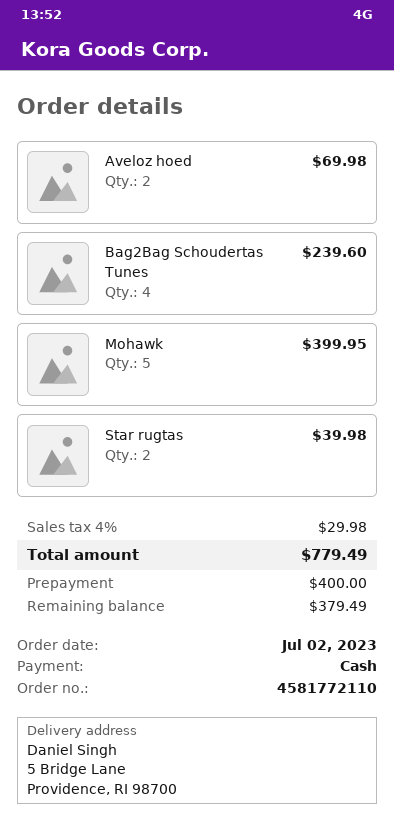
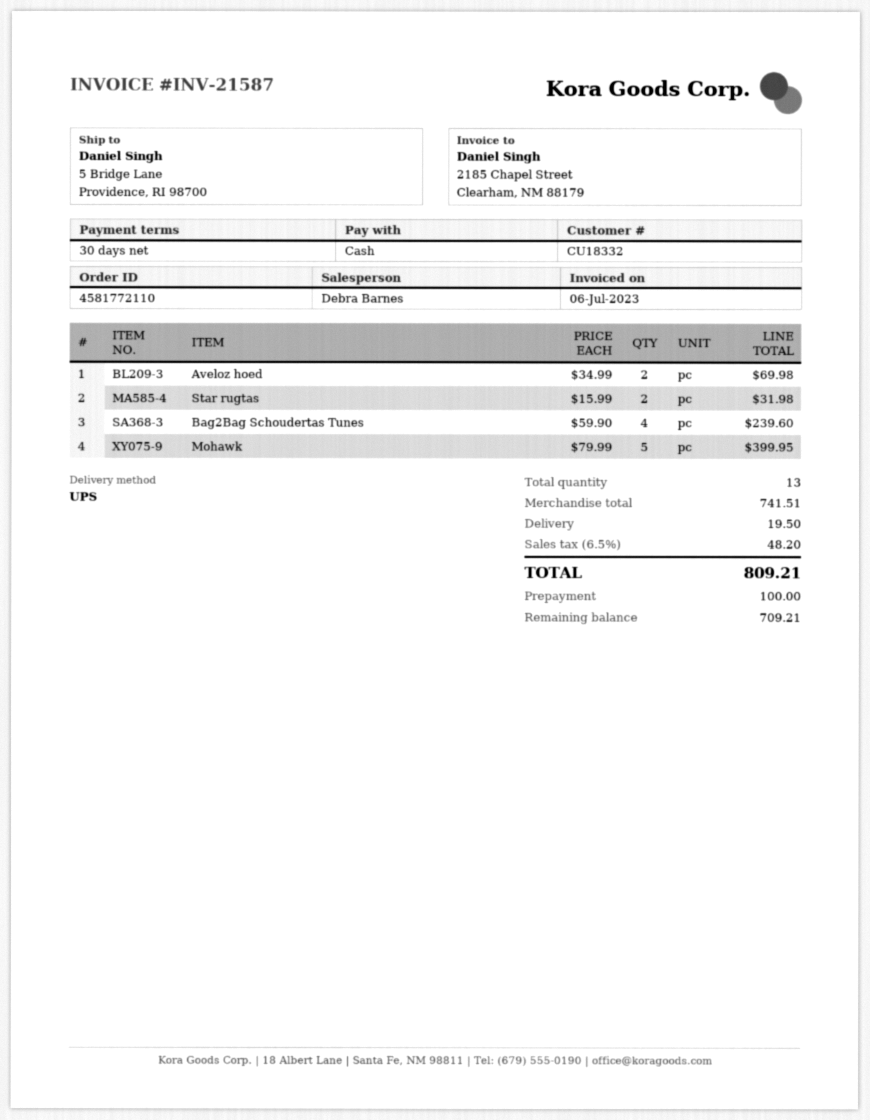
Star rugtas: 2 for 39.98 -> 2 for 31.98
shipping: none -> 19.50
tax: 4% = 29.98 -> 6.5% = 48.20
total: 779.49 -> 809.21
deposit: 400.00 -> 100.00
balance: 379.49 -> 709.21

